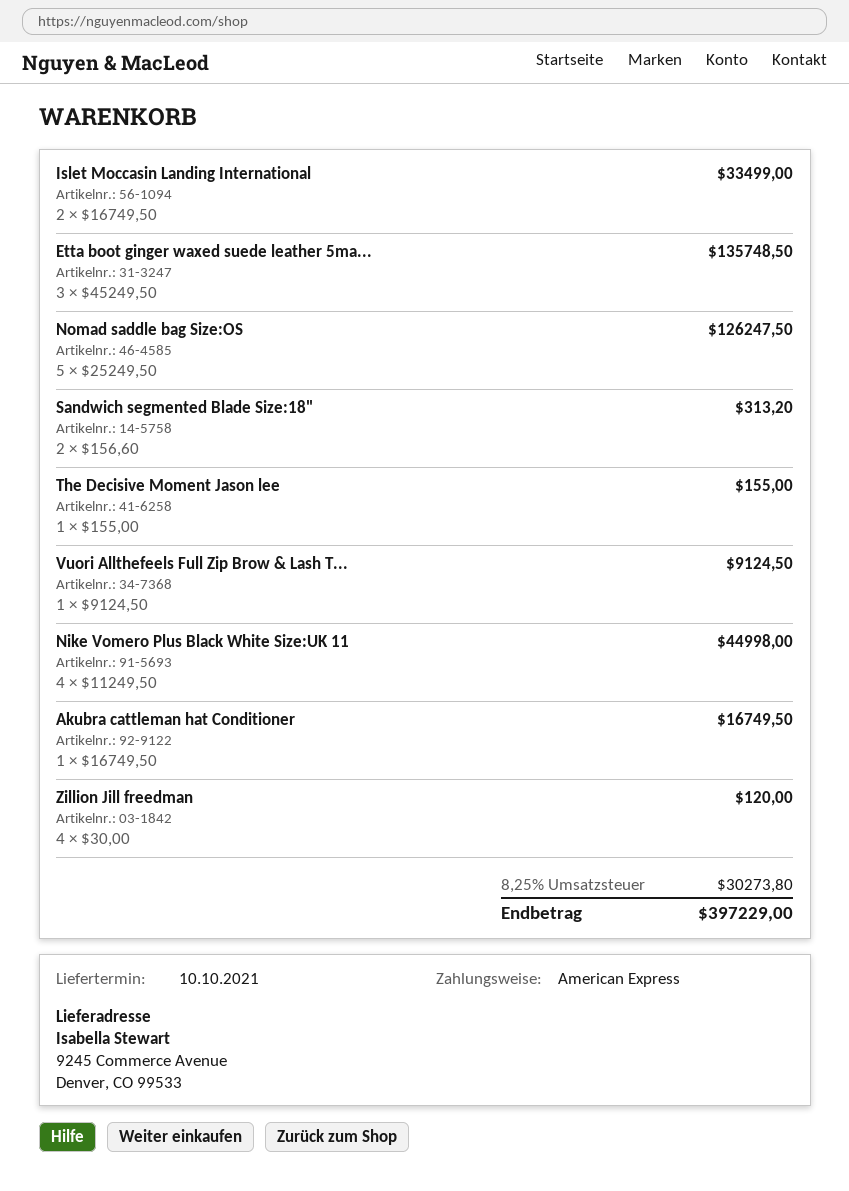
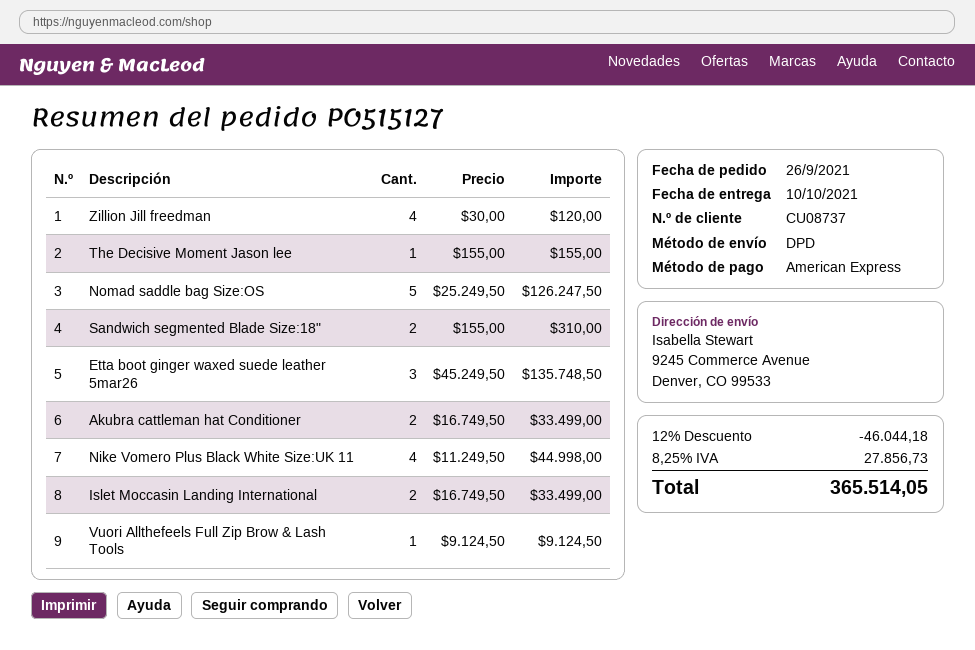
Sandwich segmented Blade Size:18": 2 x 156.60 = 313.20 -> 2 x 155.00 = 310.00
Akubra cattleman hat Conditioner: 1 x 16749.50 = 16749.50 -> 2 x 16749.50 = 33499.00
discount: none -> 12% = 46044.18
tax: 8.25% = 30273.80 -> 8.25% = 27856.73
total: 397229.00 -> 365514.05

